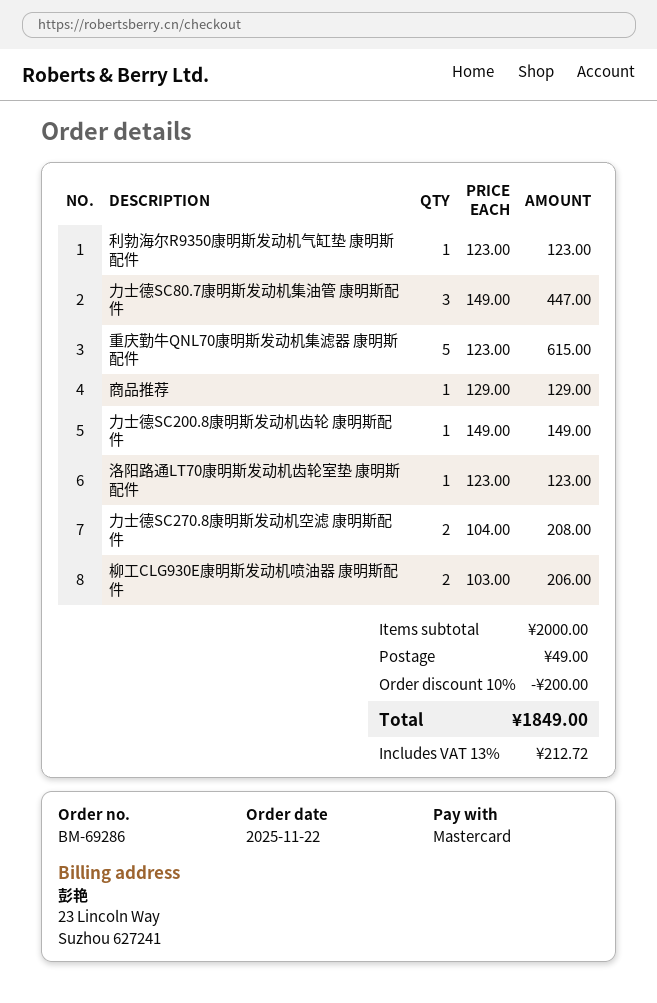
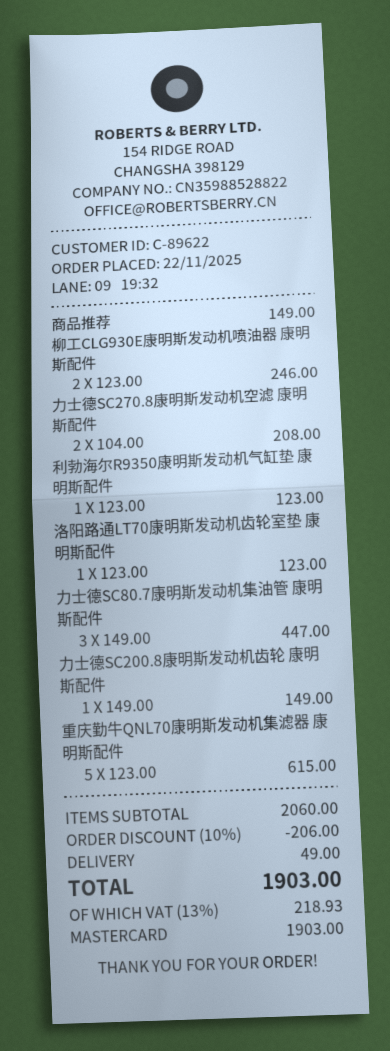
商品推荐: 1 x 129.00 = 129.00 -> 1 x 149.00 = 149.00
柳工CLG930E康明斯发动机喷油器 康明斯配件: 2 x 103.00 = 206.00 -> 2 x 123.00 = 246.00
subtotal: 2000.00 -> 2060.00
discount: 10% = 200.00 -> 10% = 206.00
tax: 13% = 212.72 -> 13% = 218.93
total: 1849.00 -> 1903.00

